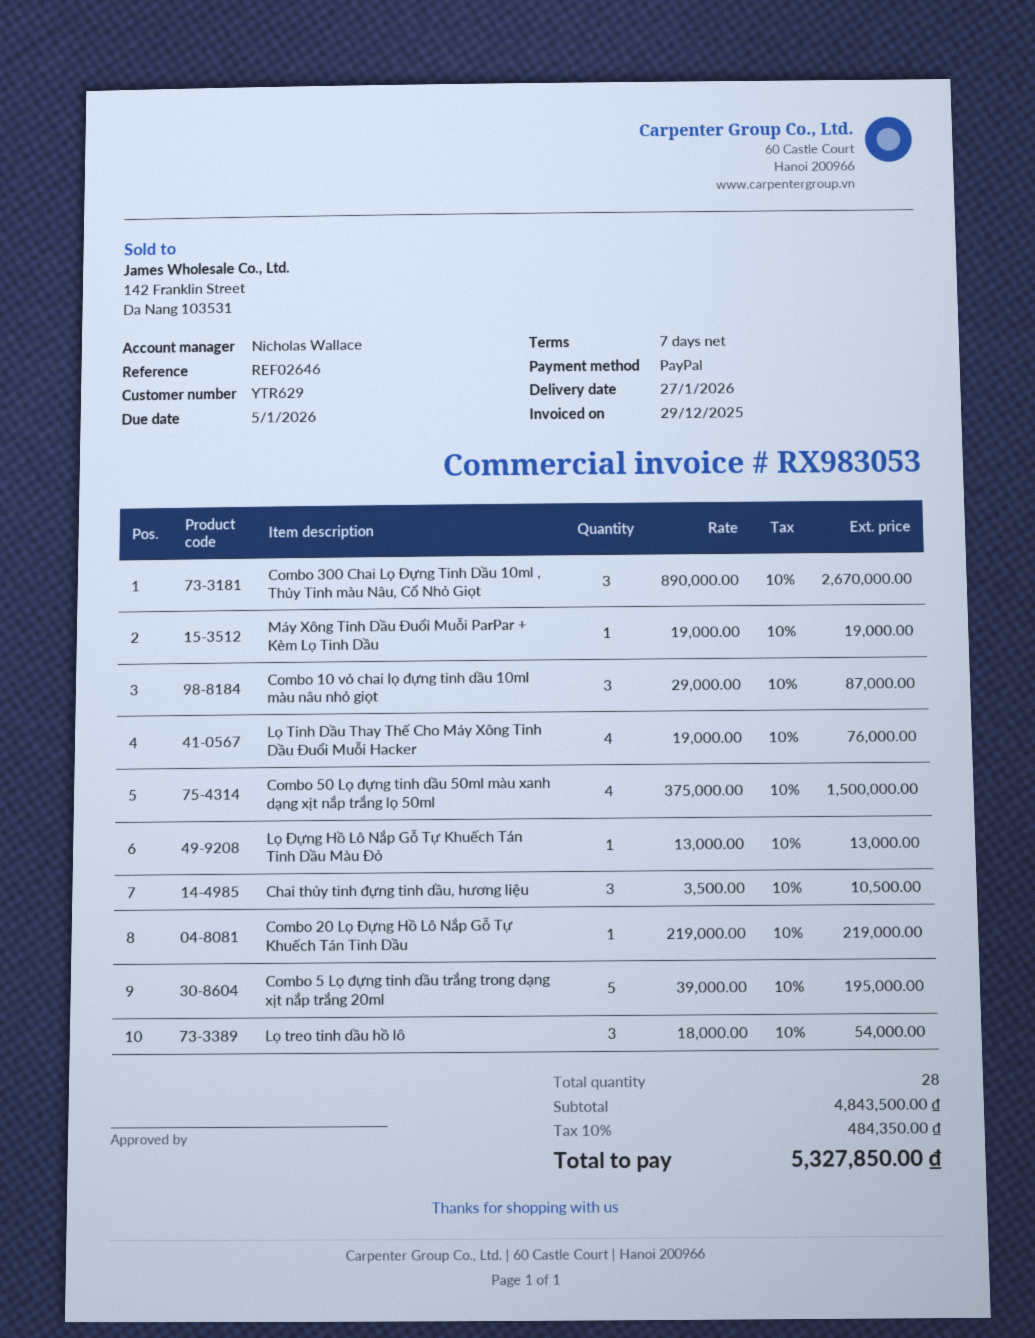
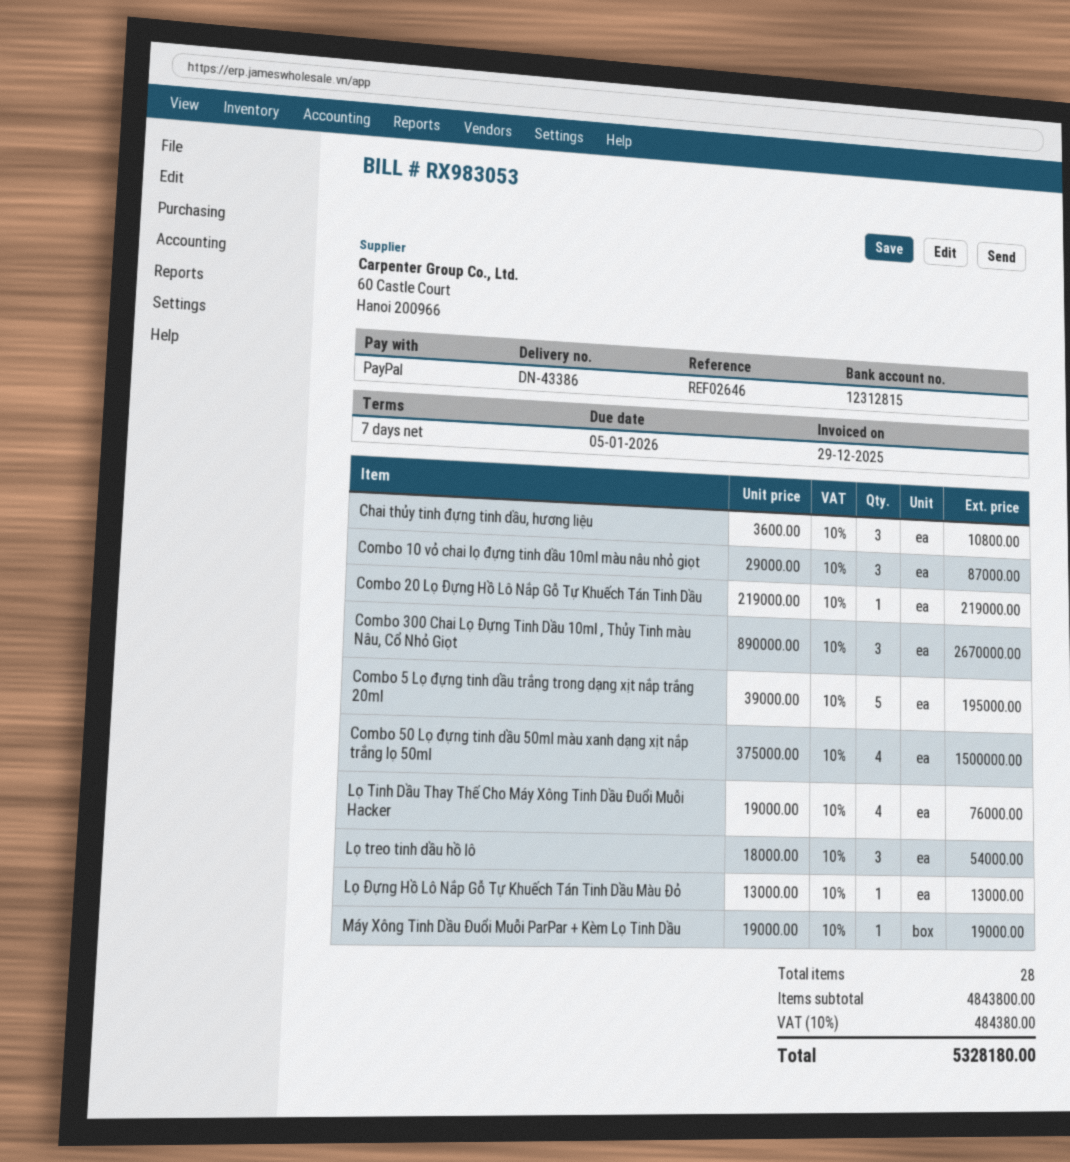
Chai thủy tinh đựng tinh dầu, hương liệu: 3 x 3500.00 = 10500.00 -> 3 x 3600.00 = 10800.00
subtotal: 4843500.00 -> 4843800.00
tax: 10% = 484350.00 -> 10% = 484380.00
total: 5327850.00 -> 5328180.00

